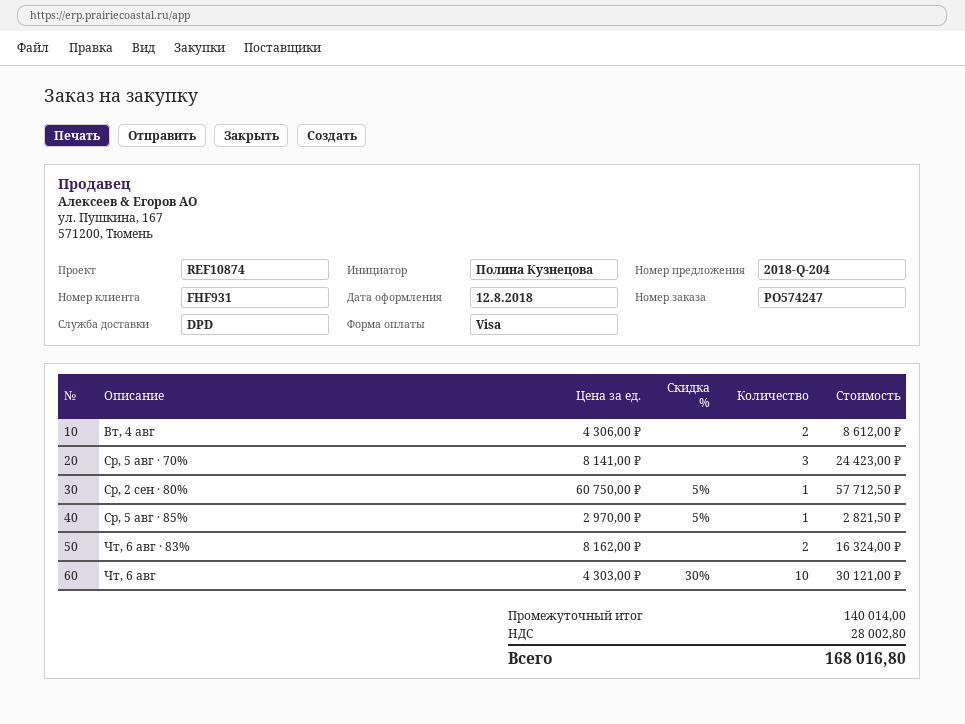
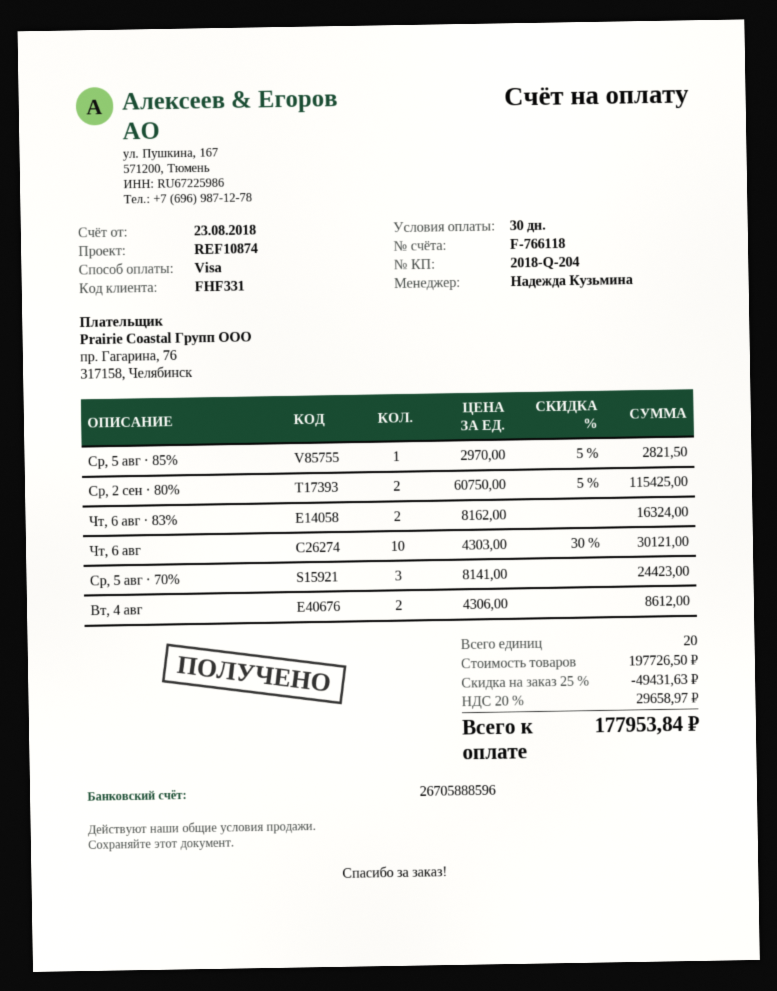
customer number: FHF931 -> FHF331
Ср, 2 сен · 80%: 1 x 60750.00 - 5% = 57712.50 -> 2 x 60750.00 - 5% = 115425.00
subtotal: 140014.00 -> 197726.50
discount: none -> 25% = 49431.63
tax: 28002.80 -> 29658.97
total: 168016.80 -> 177953.84

